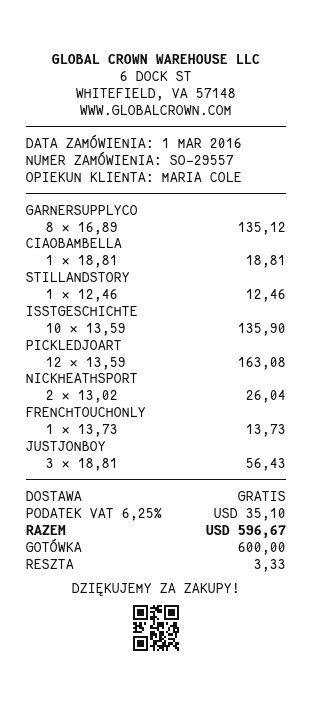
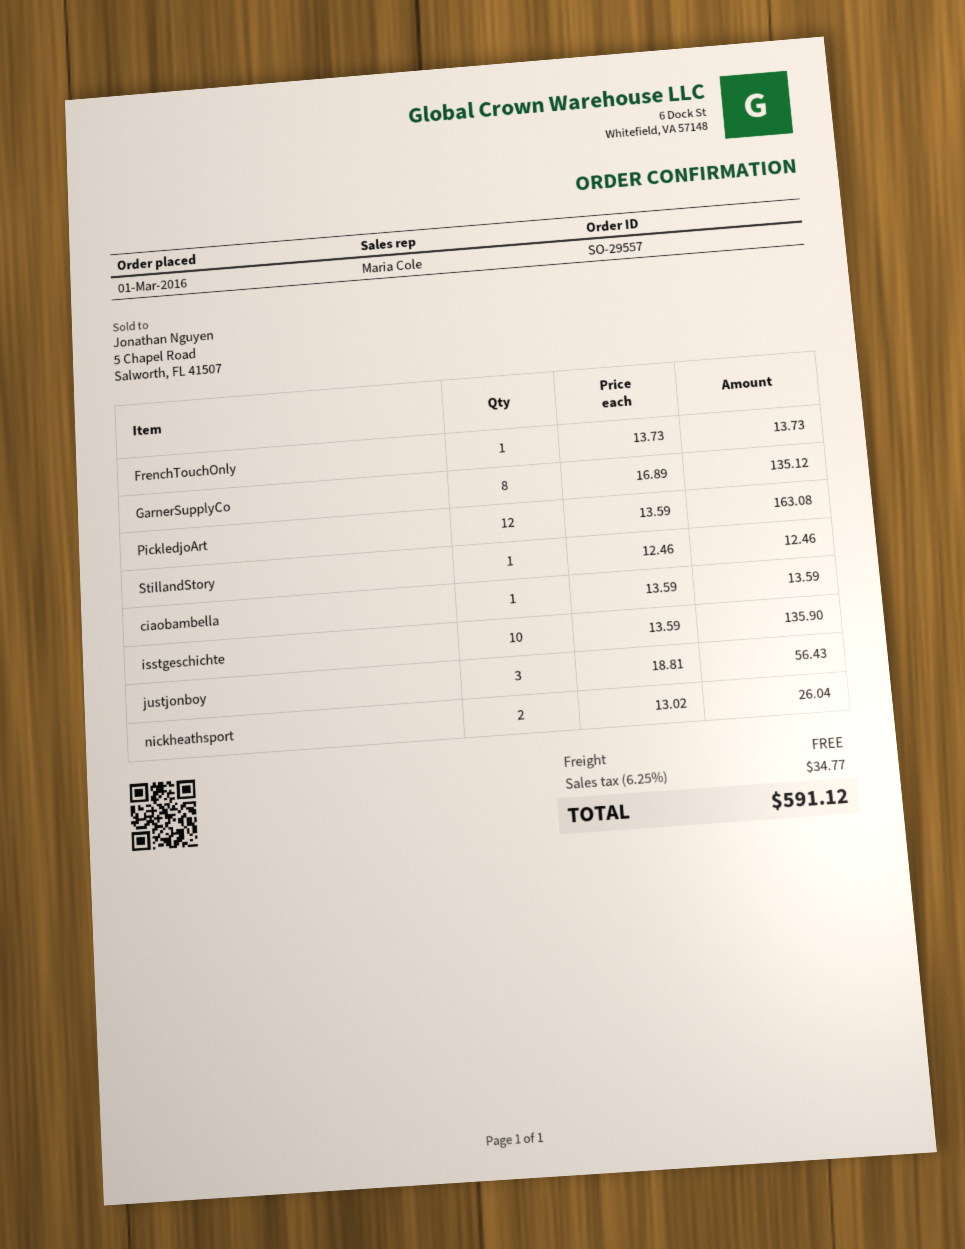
CIAOBAMBELLA: 1 x 18.81 = 18.81 -> 1 x 13.59 = 13.59
tax: 6.25% = 35.10 -> 6.25% = 34.77
total: 596.67 -> 591.12

